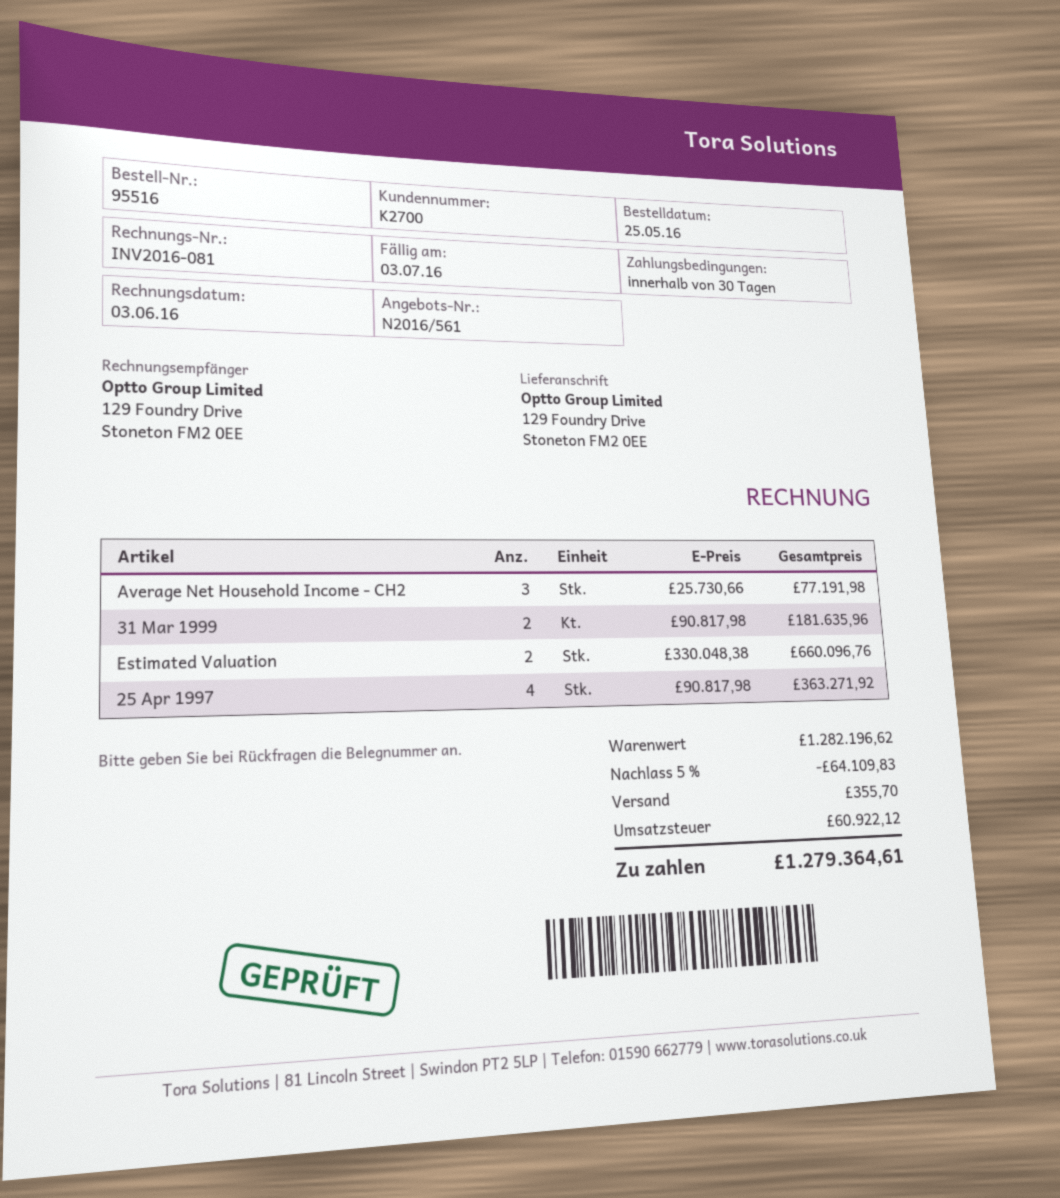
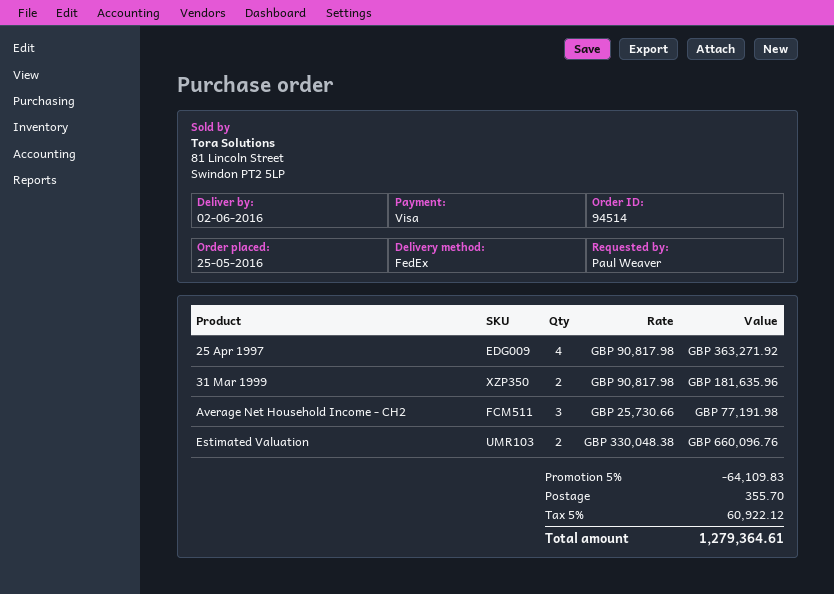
order number: 95516 -> 94514

